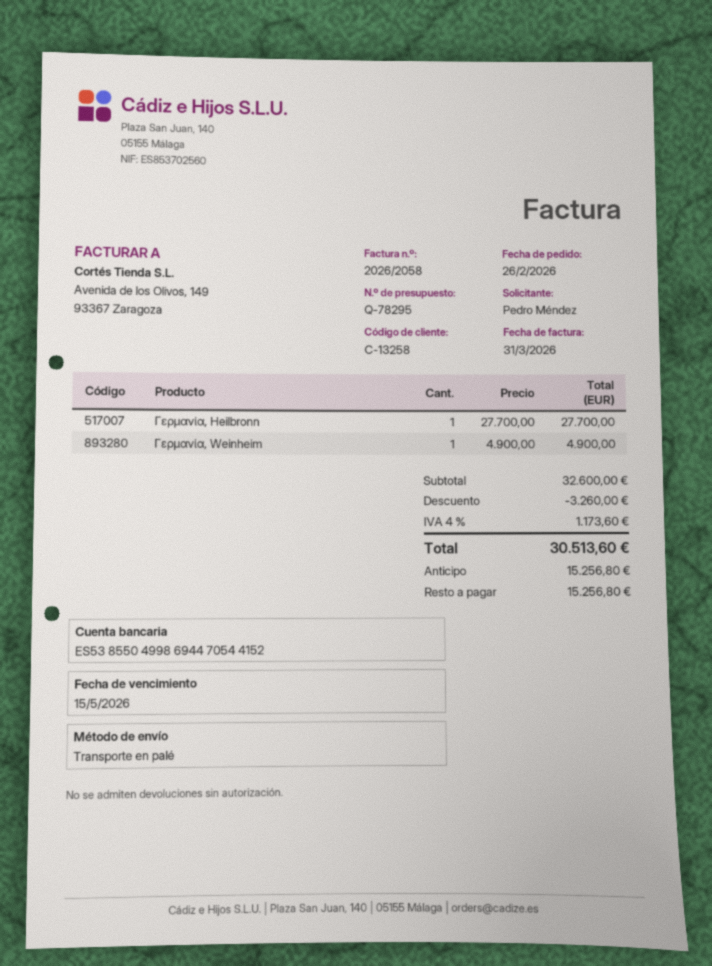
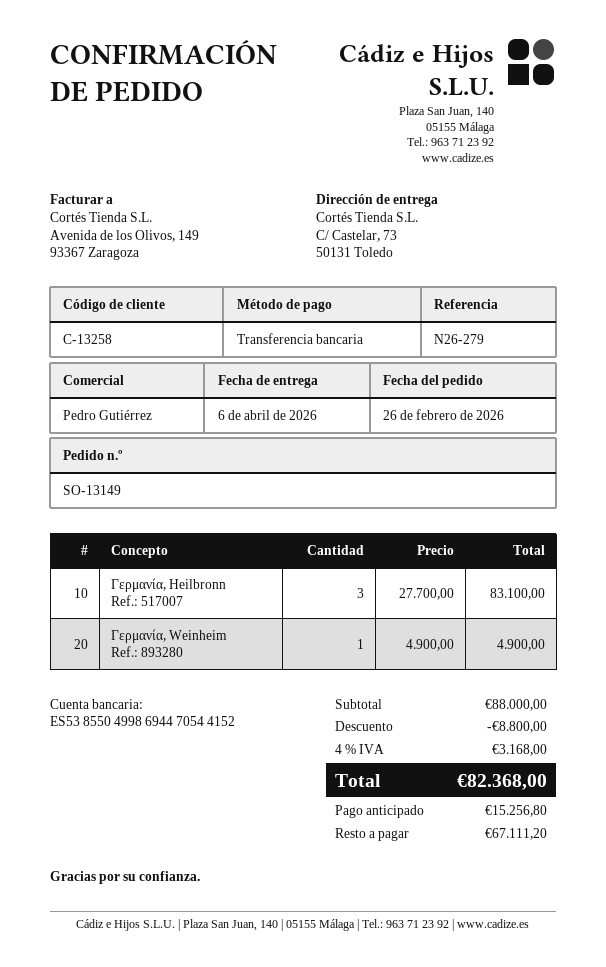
Γερμανία, Heilbronn: 1 x 27700.00 = 27700.00 -> 3 x 27700.00 = 83100.00
subtotal: 32600.00 -> 88000.00
discount: 3260.00 -> 8800.00
tax: 4% = 1173.60 -> 4% = 3168.00
total: 30513.60 -> 82368.00
balance: 15256.80 -> 67111.20

